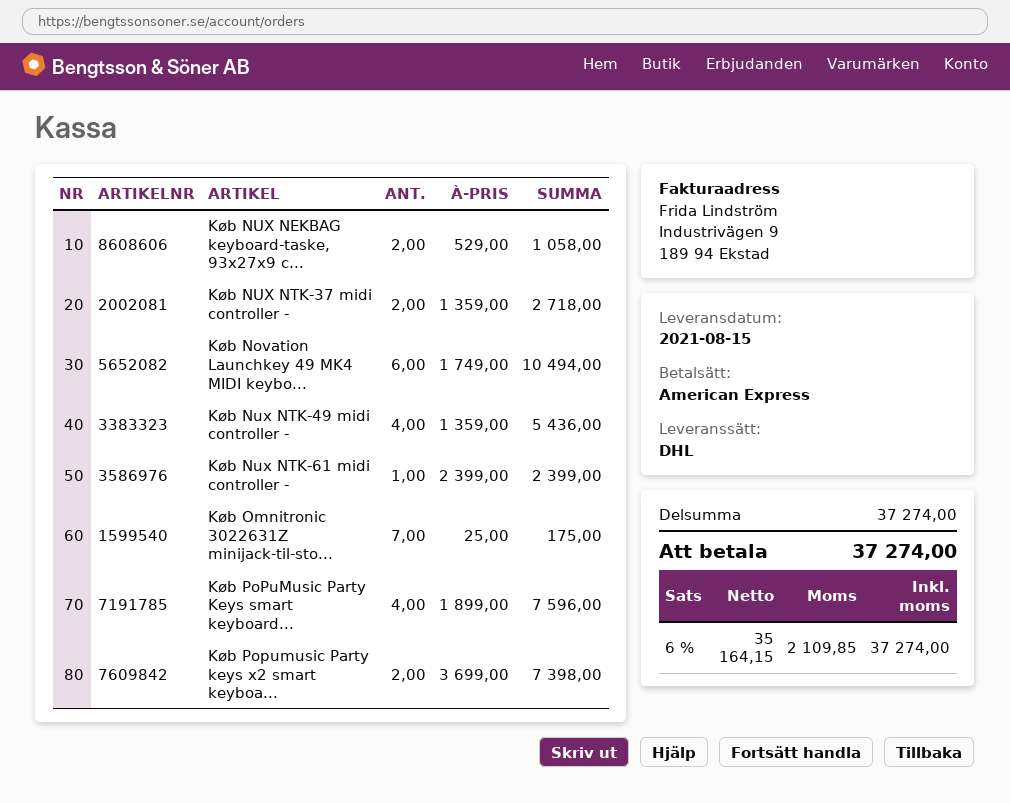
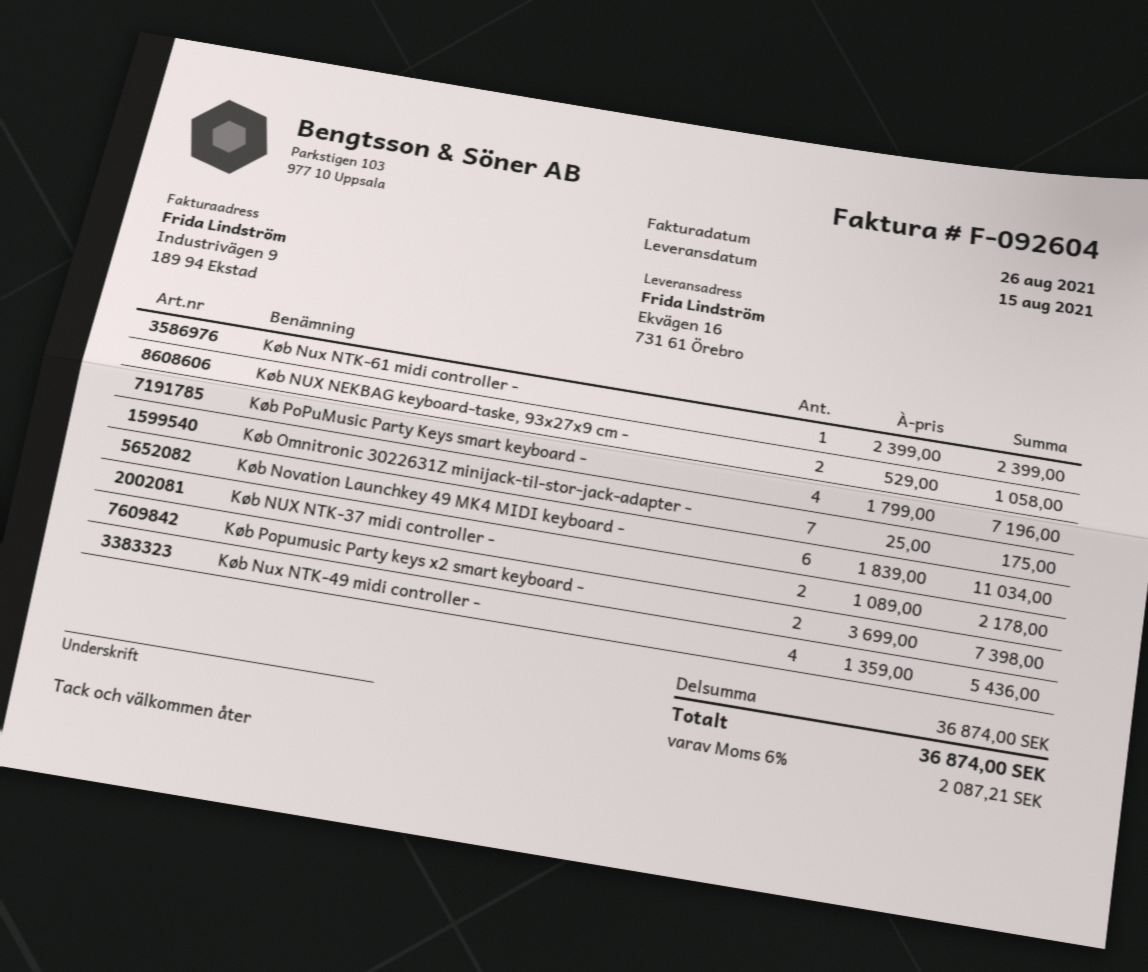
Køb NUX NTK-37 midi controller -: 2 x 1359.00 = 2718.00 -> 2 x 1089.00 = 2178.00
Køb Novation Launchkey 49 MK4 MIDI keybo...: 6 x 1749.00 = 10494.00 -> 6 x 1839.00 = 11034.00
Køb PoPuMusic Party Keys smart keyboard...: 4 x 1899.00 = 7596.00 -> 4 x 1799.00 = 7196.00
subtotal: 37274.00 -> 36874.00
tax: 6% = 2109.85 -> 6% = 2087.21
total: 37274.00 -> 36874.00

